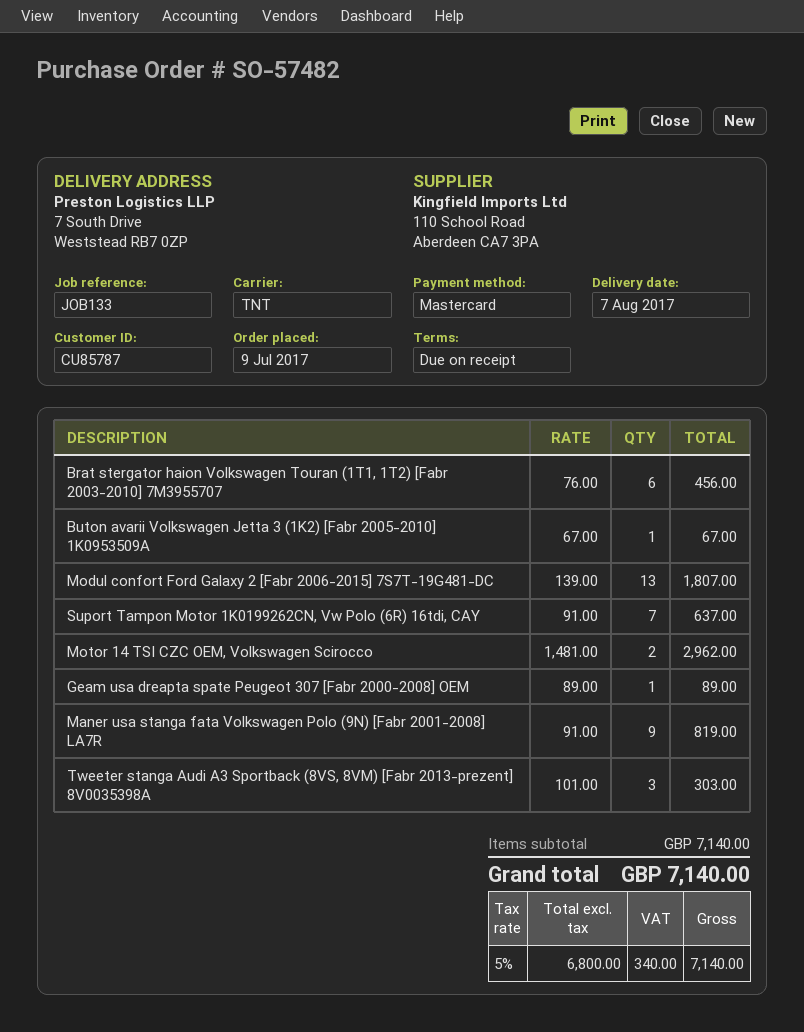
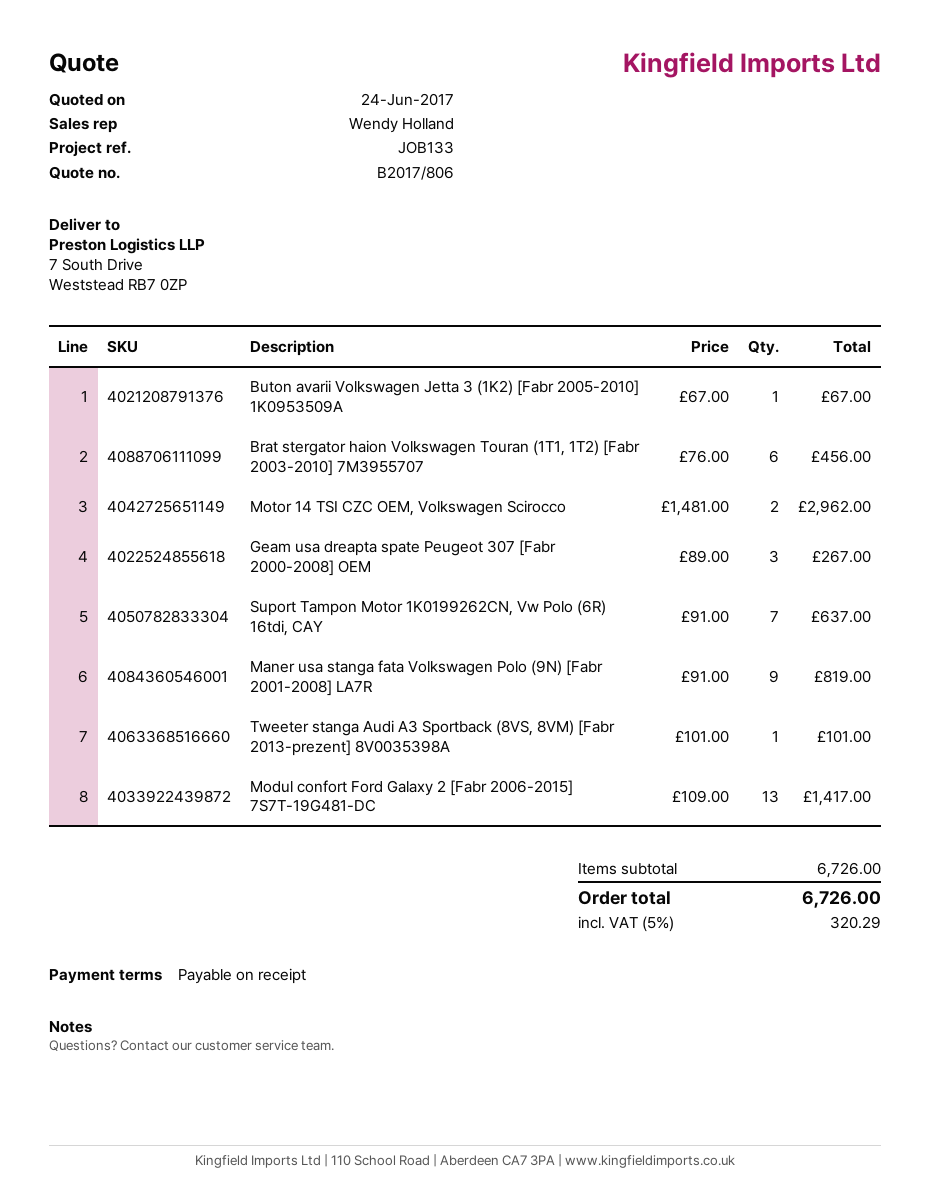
Modul confort Ford Galaxy 2 [Fabr 2006-2015] 7S7T-19G481-DC: 13 x 139.00 = 1807.00 -> 13 x 109.00 = 1417.00
Geam usa dreapta spate Peugeot 307 [Fabr 2000-2008] OEM: 1 x 89.00 = 89.00 -> 3 x 89.00 = 267.00
Tweeter stanga Audi A3 Sportback (8VS, 8VM) [Fabr 2013-prezent] 8V0035398A: 3 x 101.00 = 303.00 -> 1 x 101.00 = 101.00
subtotal: 7140.00 -> 6726.00
tax: 5% = 340.00 -> 5% = 320.29
total: 7140.00 -> 6726.00

